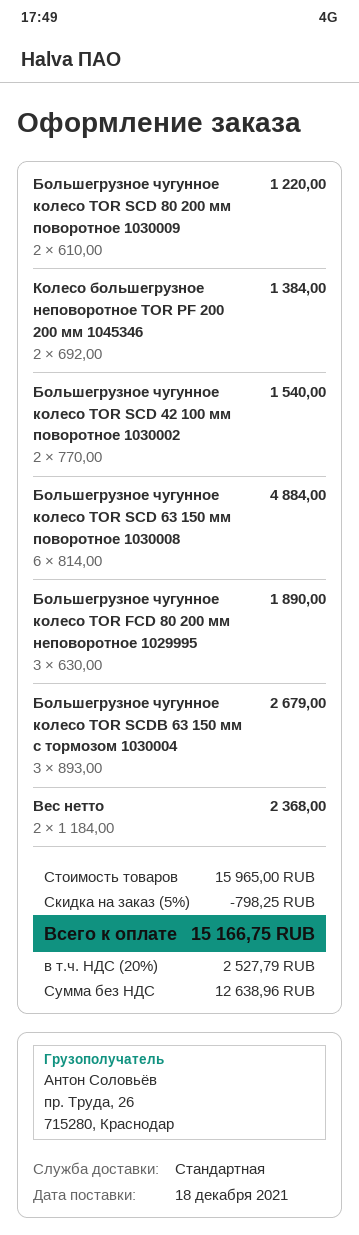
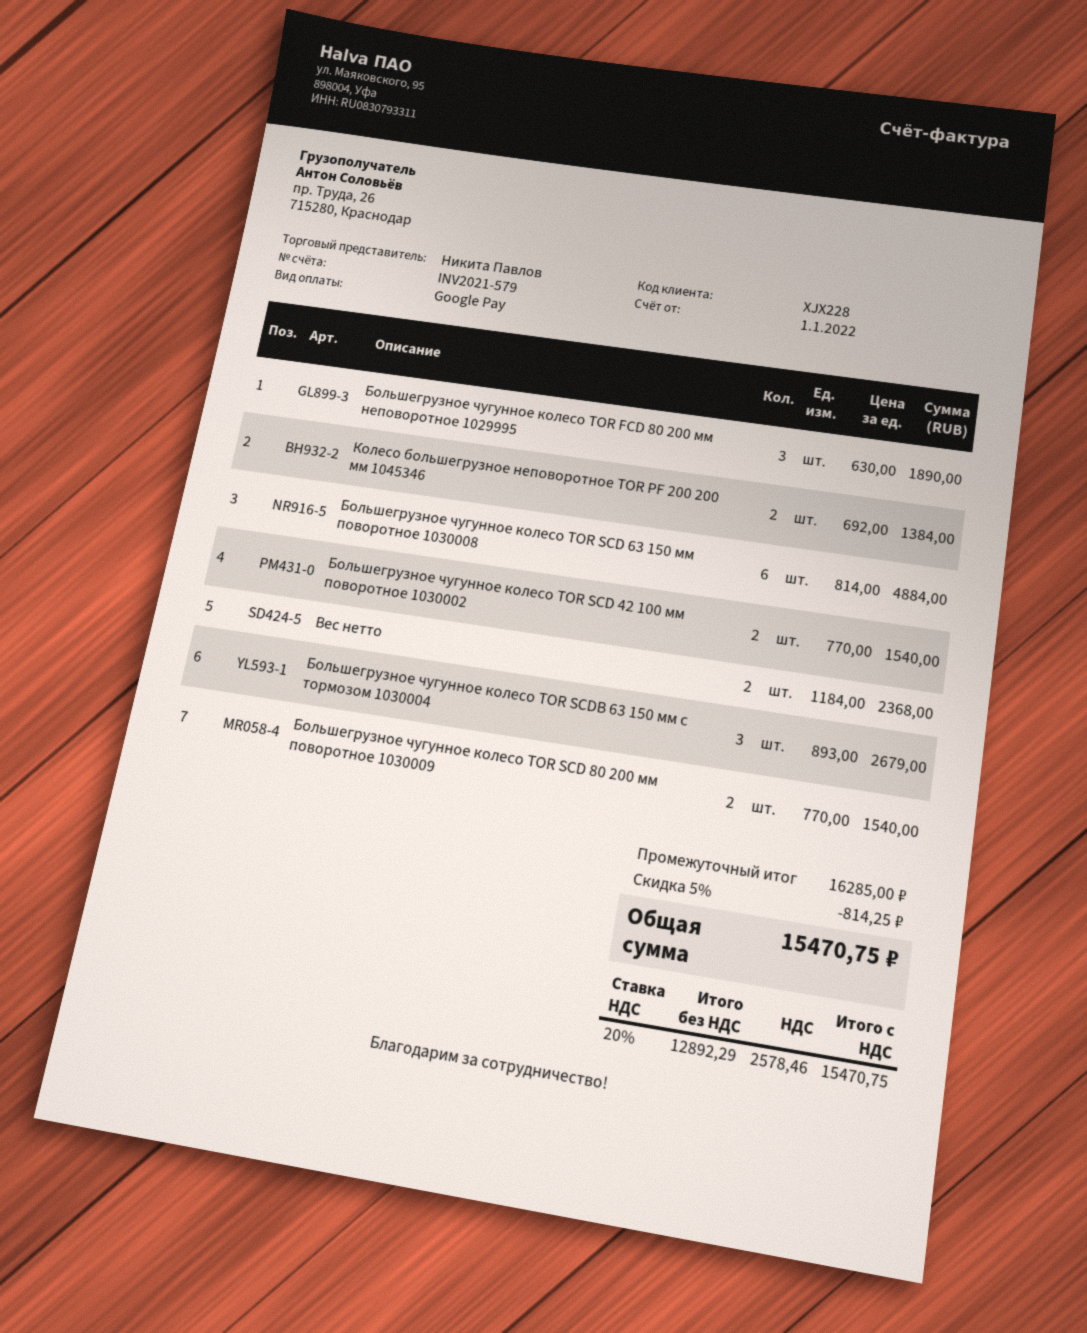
Большегрузное чугунное колесо TOR SCD 80 200 мм поворотное 1030009: 2 x 610.00 = 1220.00 -> 2 x 770.00 = 1540.00
subtotal: 15965.00 -> 16285.00
discount: 5% = 798.25 -> 5% = 814.25
net: 12638.96 -> 12892.29
tax: 20% = 2527.79 -> 20% = 2578.46
total: 15166.75 -> 15470.75

